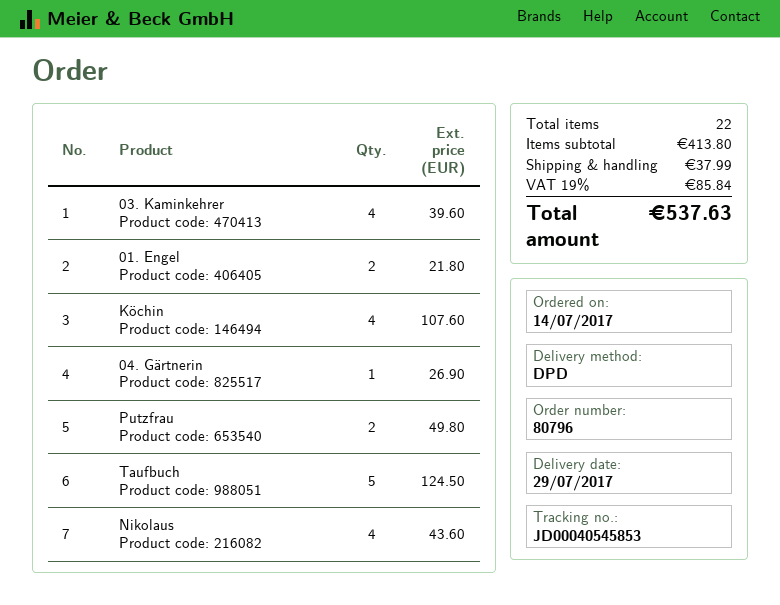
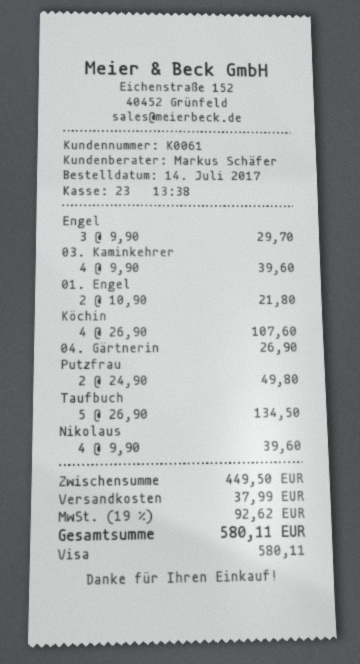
Taufbuch: 5 for 124.50 -> 5 for 134.50
Nikolaus: 4 for 43.60 -> 4 for 39.60
Engel: none -> 3 for 29.70
subtotal: 413.80 -> 449.50
tax: 19% = 85.84 -> 19% = 92.62
total: 537.63 -> 580.11

